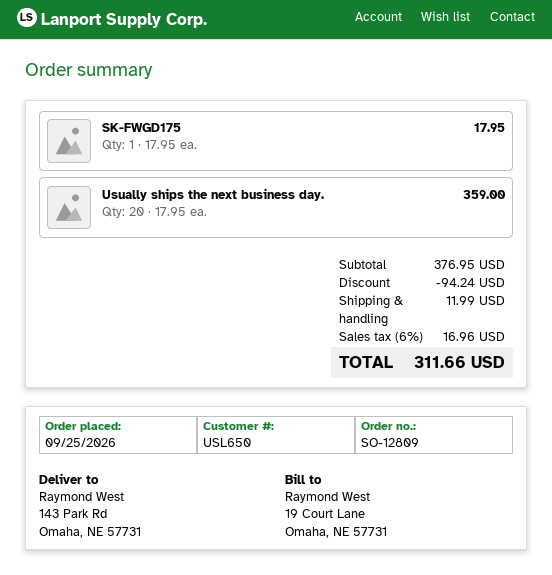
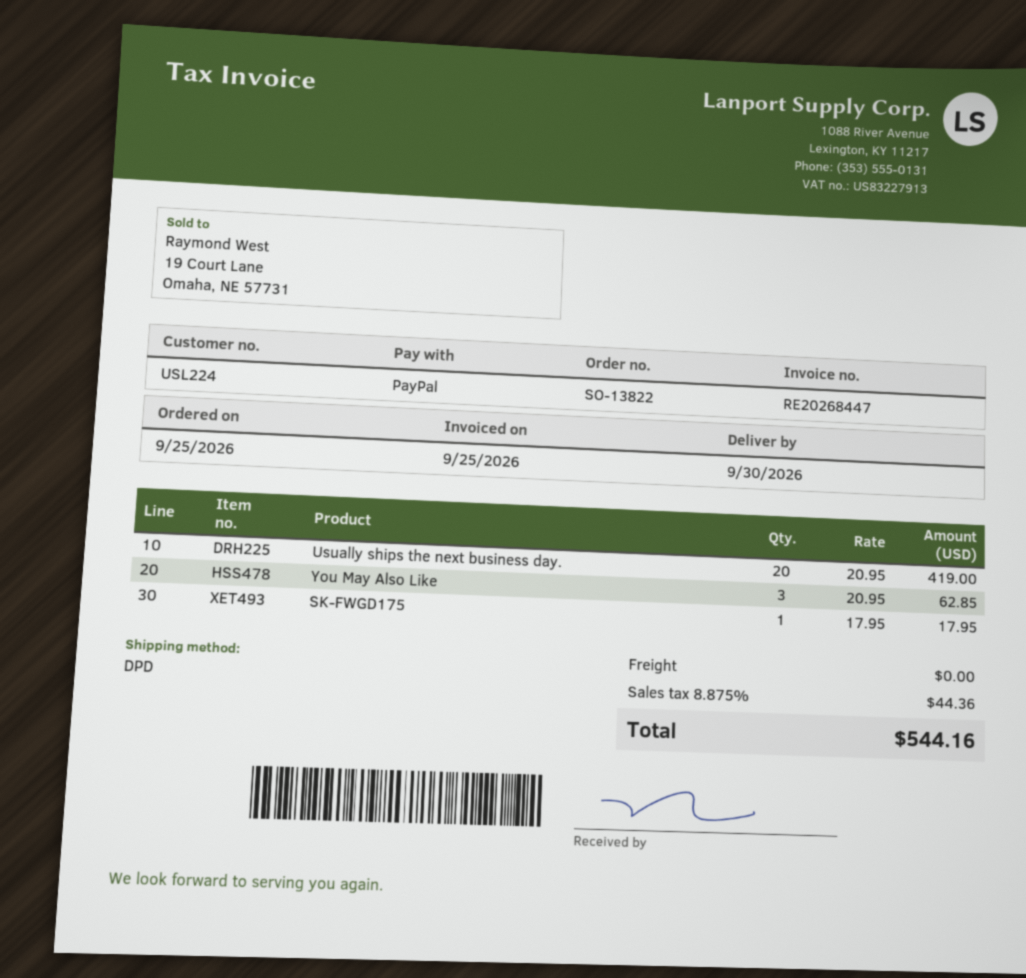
order number: SO-12809 -> SO-13822
customer number: USL650 -> USL224
Usually ships the next business day.: 20 x 17.95 = 359.00 -> 20 x 20.95 = 419.00
You May Also Like: none -> 3 x 20.95 = 62.85
discount: 94.24 -> none
shipping: 11.99 -> 0.00
tax: 6% = 16.96 -> 8.875% = 44.36
total: 311.66 -> 544.16

